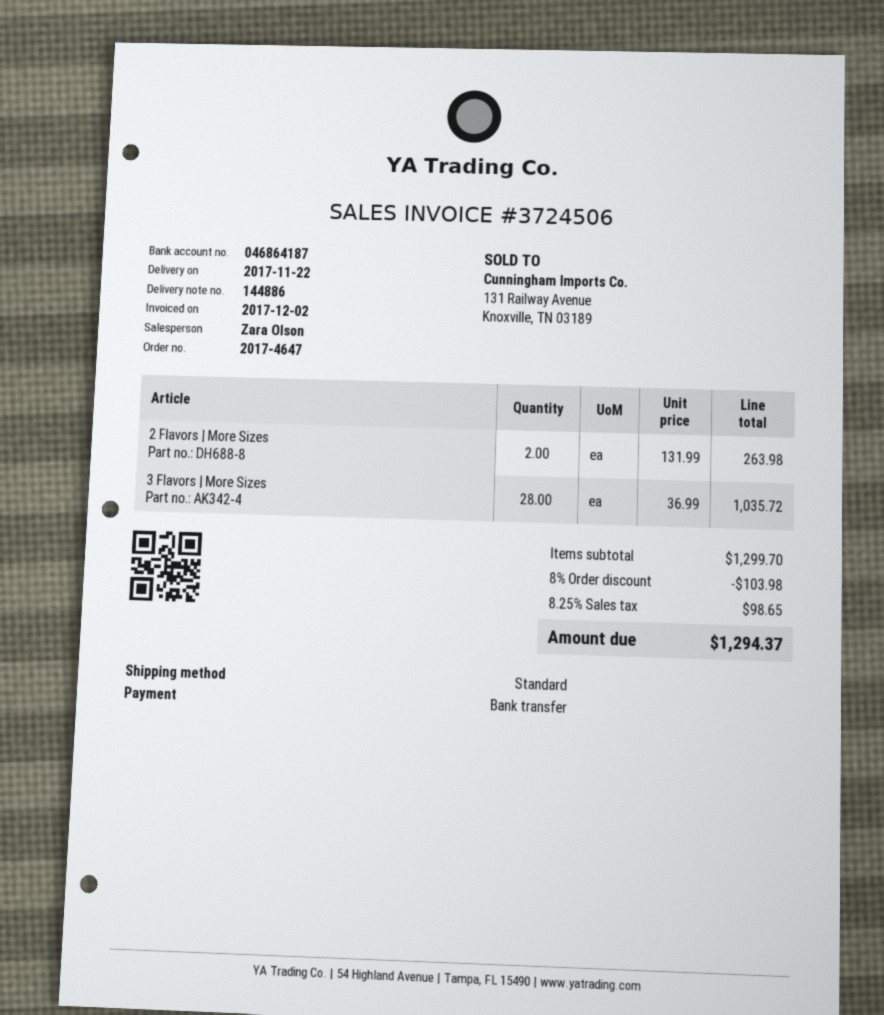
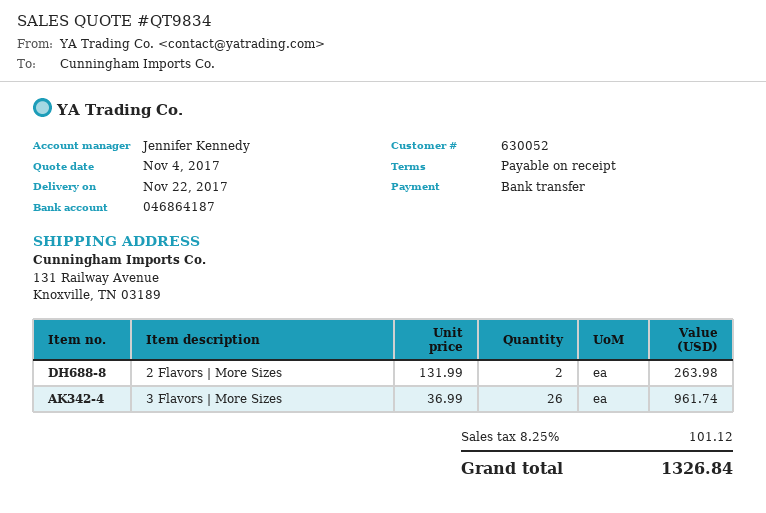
sales rep: Zara Olson -> Jennifer Kennedy
3 Flavors | More Sizes: 28 x 36.99 = 1035.72 -> 26 x 36.99 = 961.74
discount: 8% = 103.98 -> none
tax: 8.25% = 98.65 -> 8.25% = 101.12
total: 1294.37 -> 1326.84

